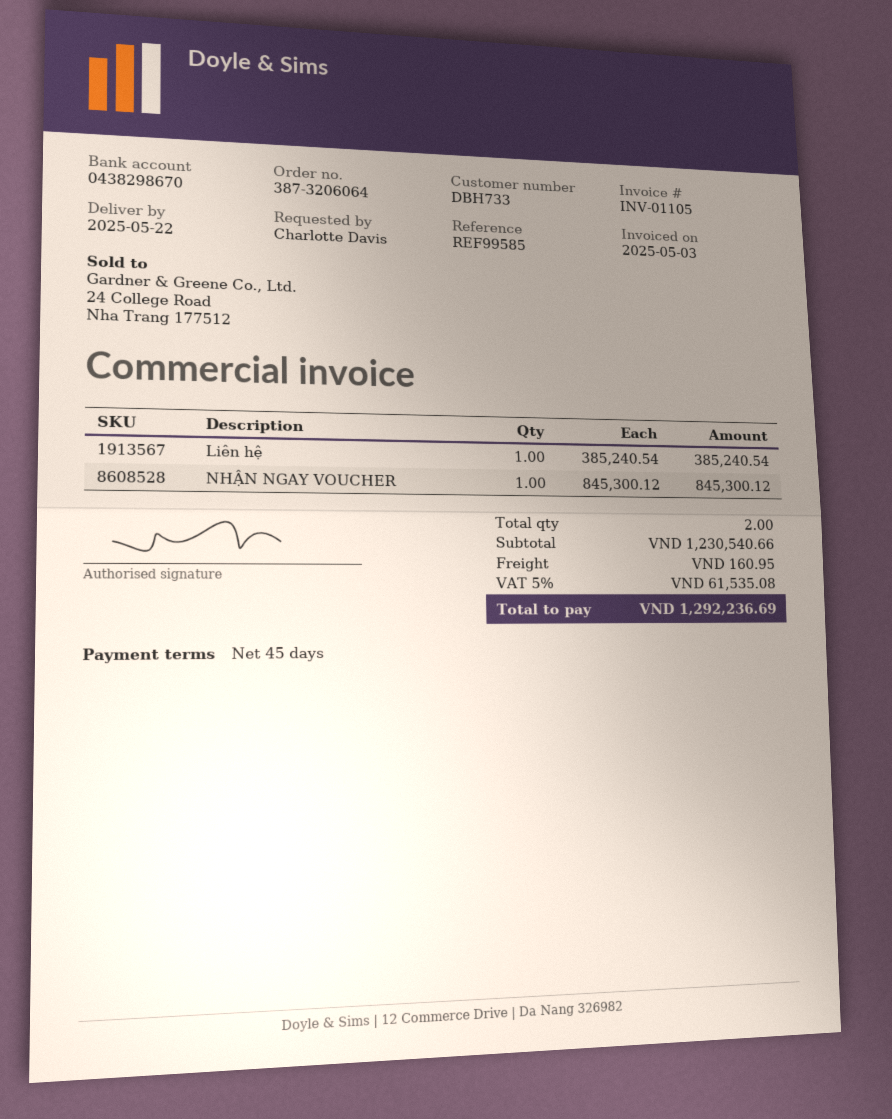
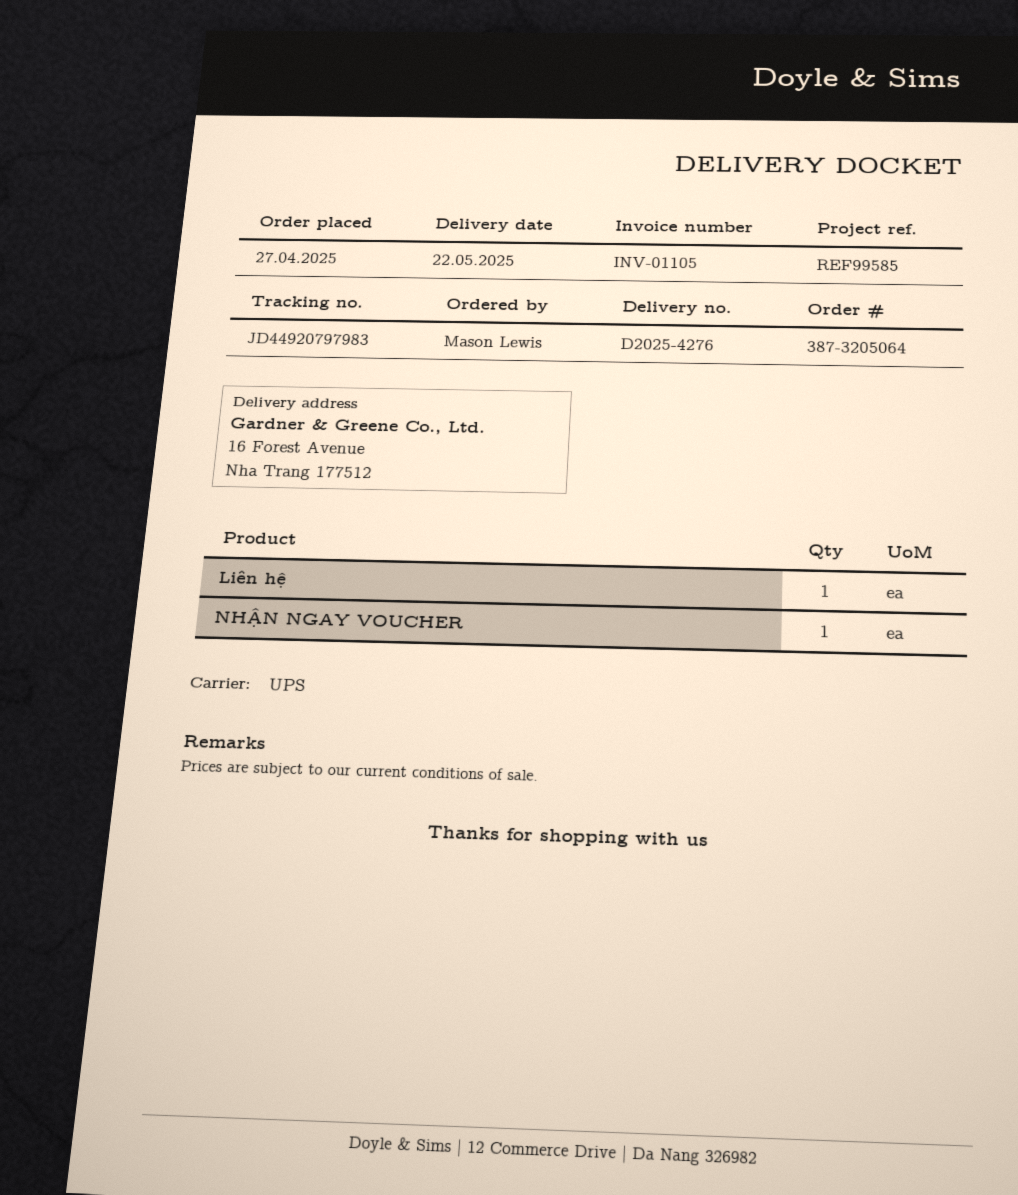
order number: 387-3206064 -> 387-3205064
ordered by: Charlotte Davis -> Mason Lewis

